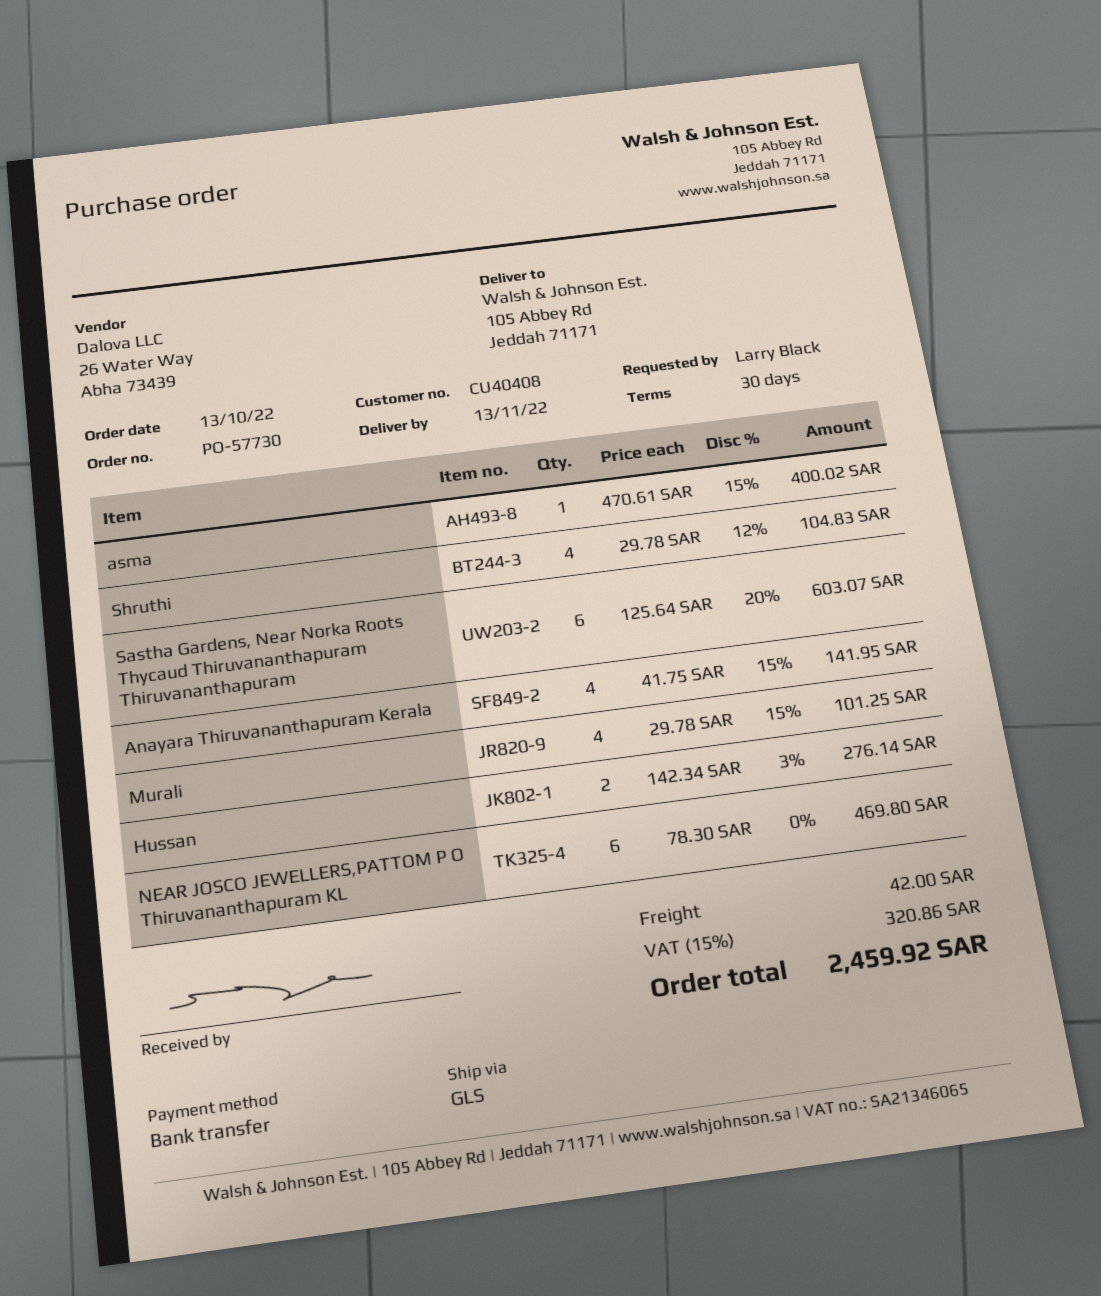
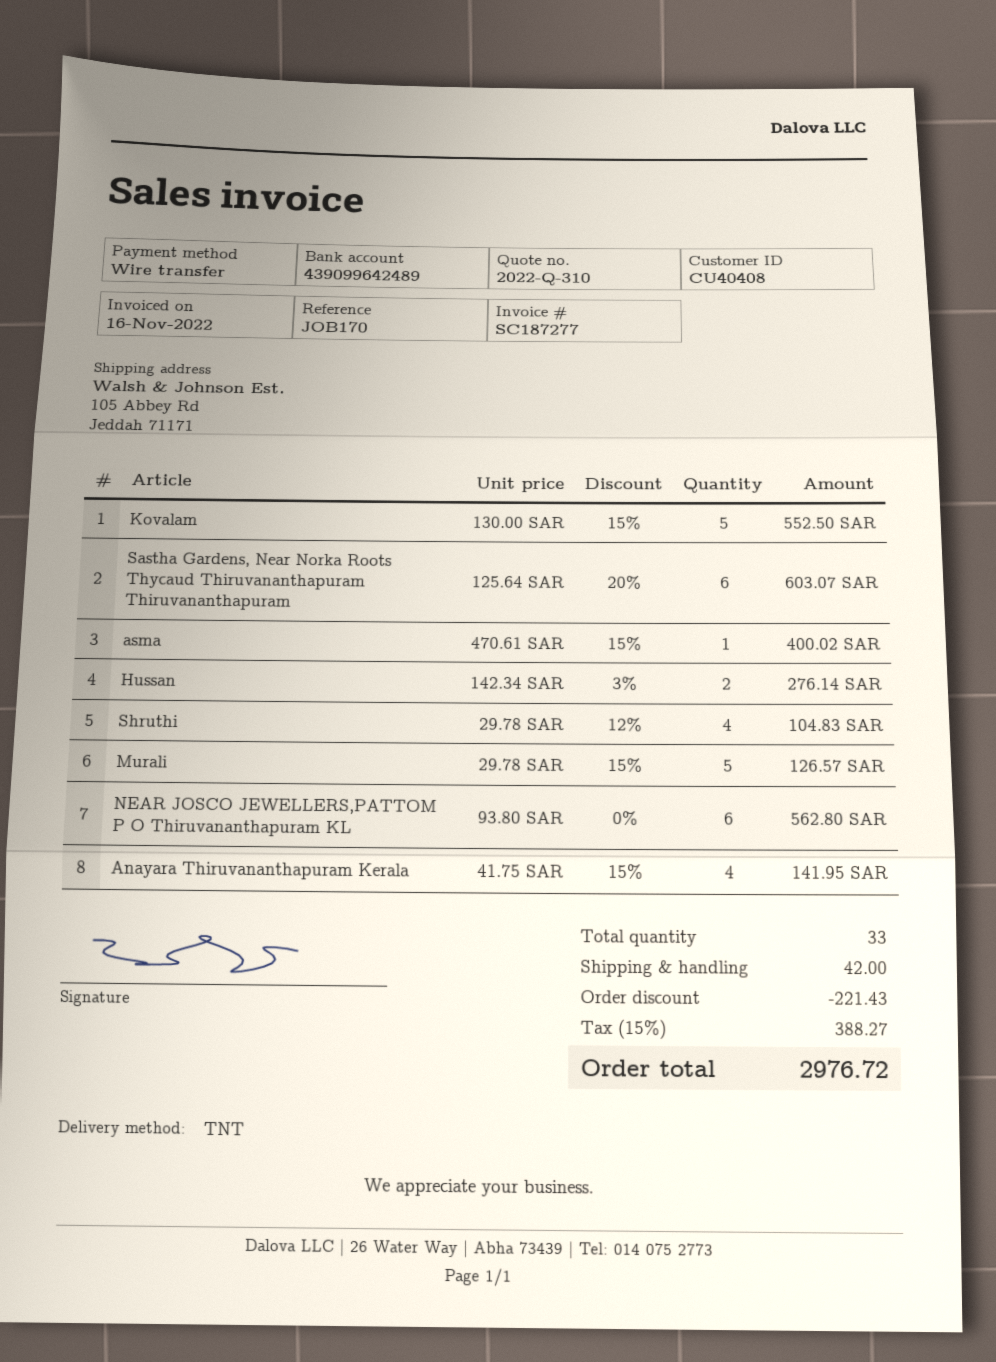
shipping method: GLS -> TNT
Murali: 4 x 29.78 - 15% = 101.25 -> 5 x 29.78 - 15% = 126.57
NEAR JOSCO JEWELLERS,PATTOM P O Thiruvananthapuram KL: 6 x 78.30 = 469.80 -> 6 x 93.80 = 562.80
Kovalam: none -> 5 x 130.00 - 15% = 552.50
discount: none -> 221.43
tax: 15% = 320.86 -> 15% = 388.27
total: 2459.92 -> 2976.72

